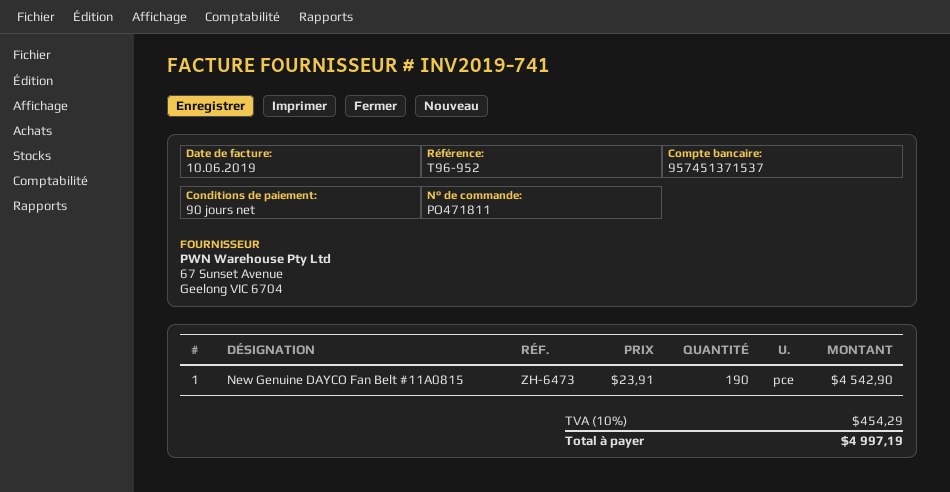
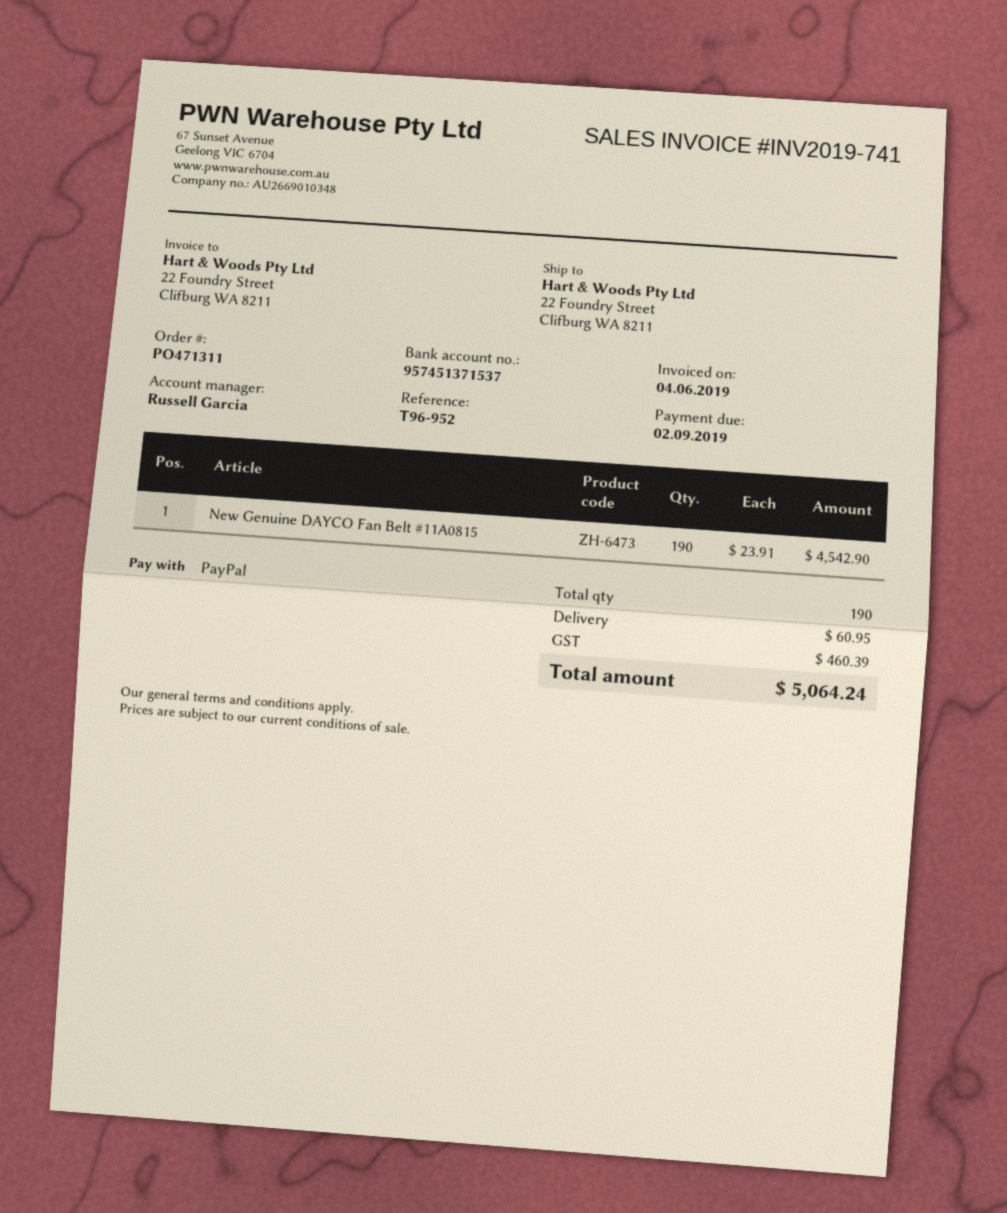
order number: PO471811 -> PO471311
invoice date: 2019-06-10 -> 2019-06-04
shipping: none -> 60.95
tax: 454.29 -> 460.39
total: 4997.19 -> 5064.24

